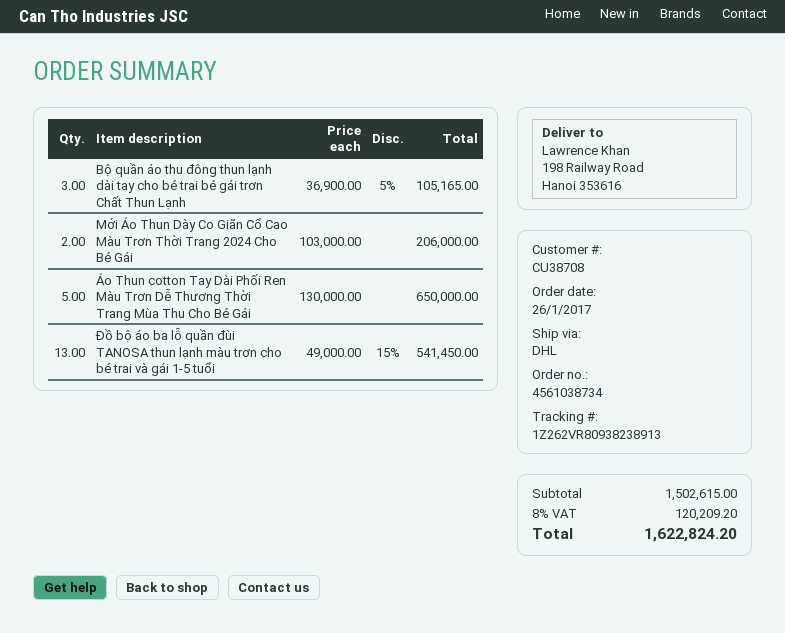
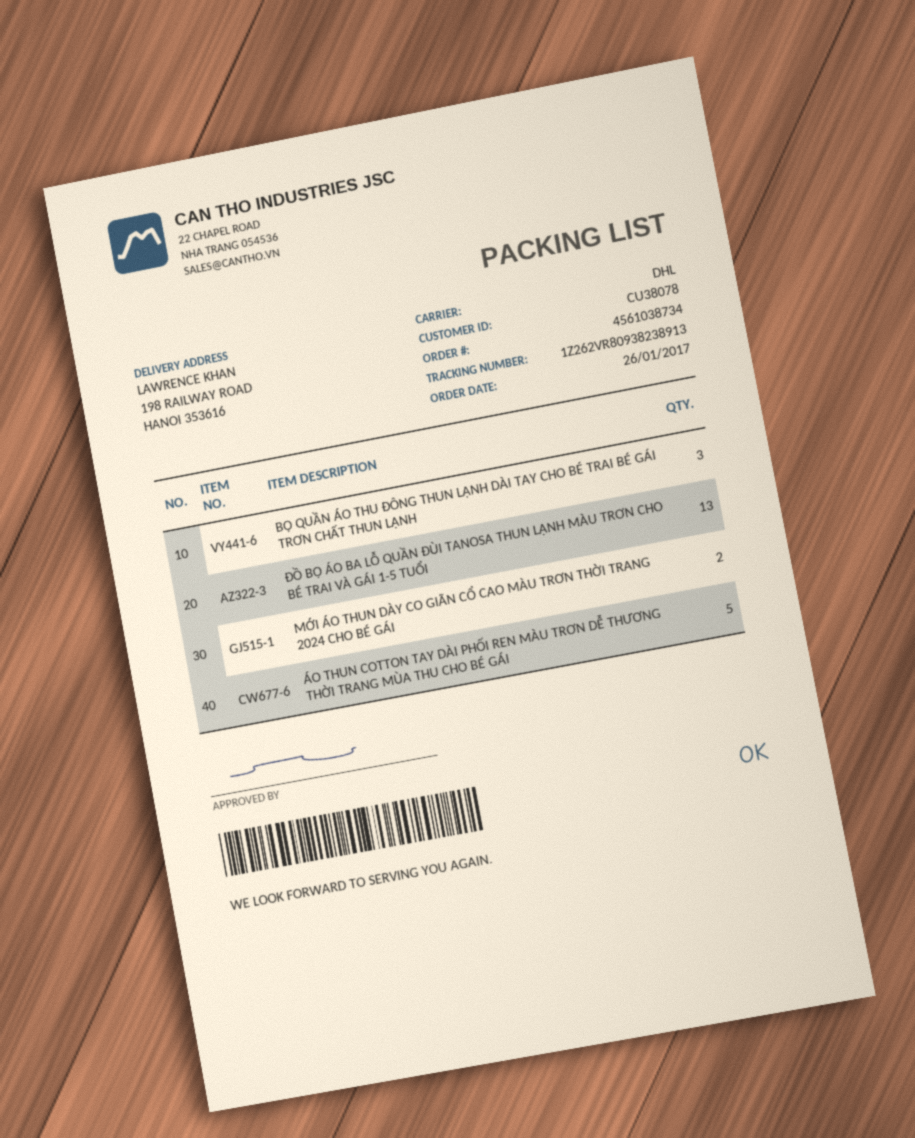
customer number: CU38708 -> CU38078

